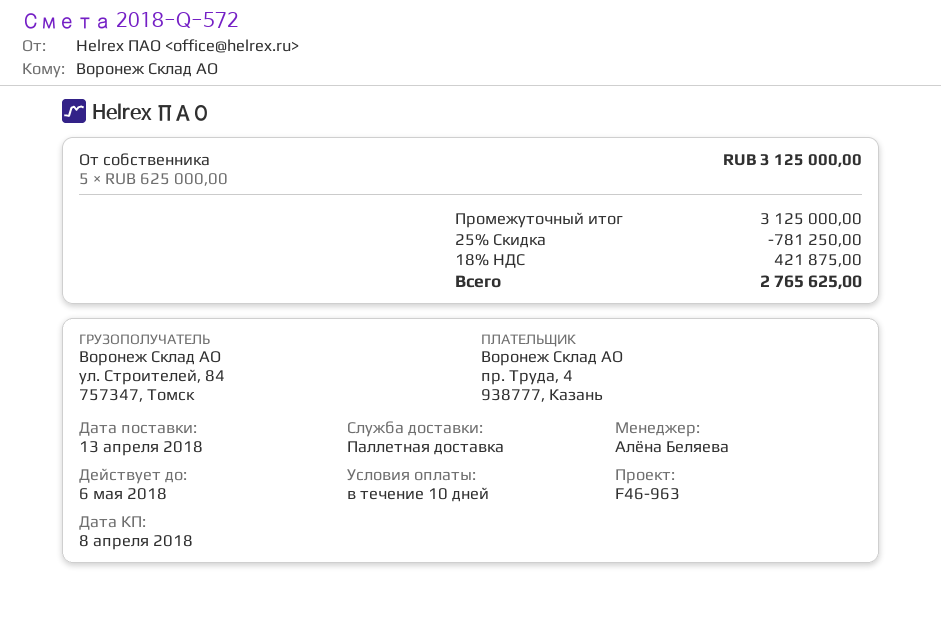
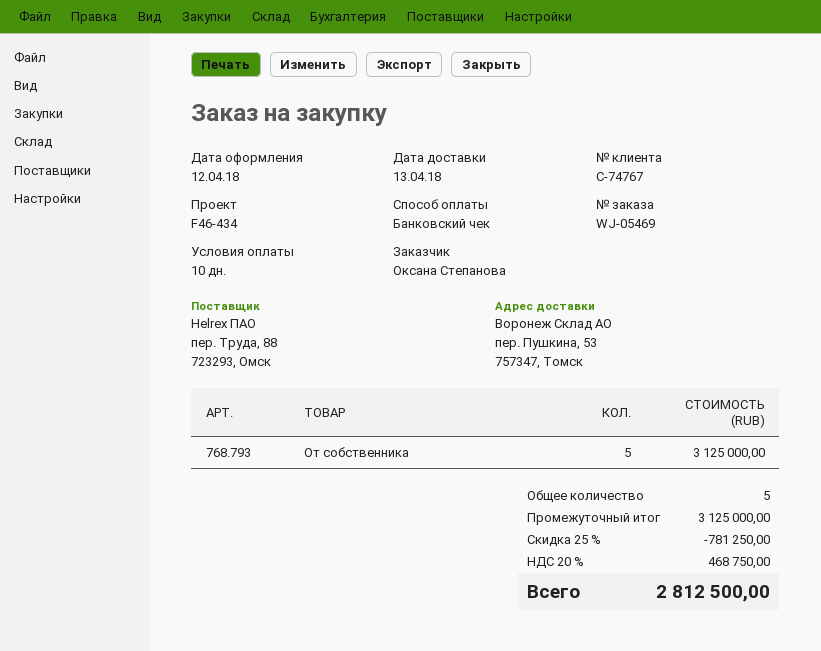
reference: F46-963 -> F46-434
ship to: ул. Строителей, 84, 757347, Томск -> пер. Пушкина, 53, 757347, Томск
tax: 18% = 421875.00 -> 20% = 468750.00
total: 2765625.00 -> 2812500.00

